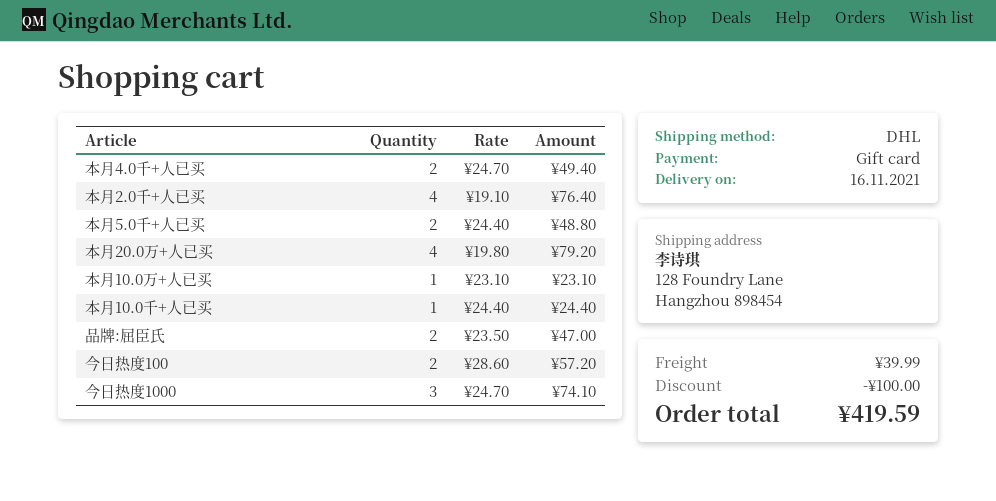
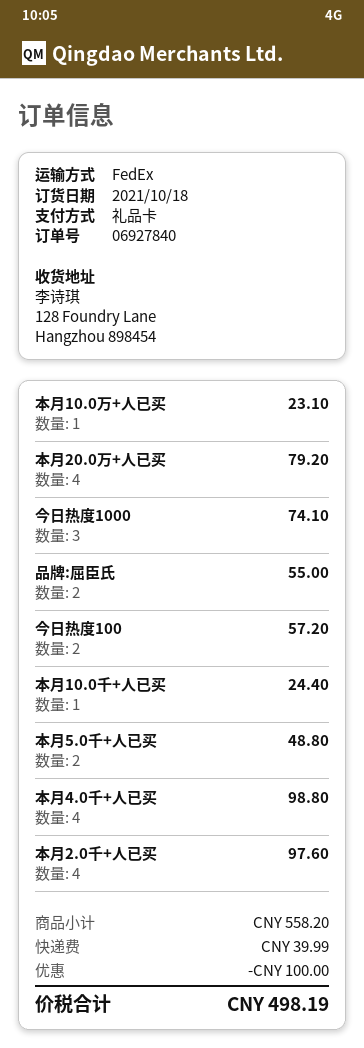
shipping method: DHL -> FedEx
本月4.0千+人已买: 2 for 49.40 -> 4 for 98.80
本月2.0千+人已买: 4 for 76.40 -> 4 for 97.60
品牌:屈臣氏: 2 for 47.00 -> 2 for 55.00
total: 419.59 -> 498.19

